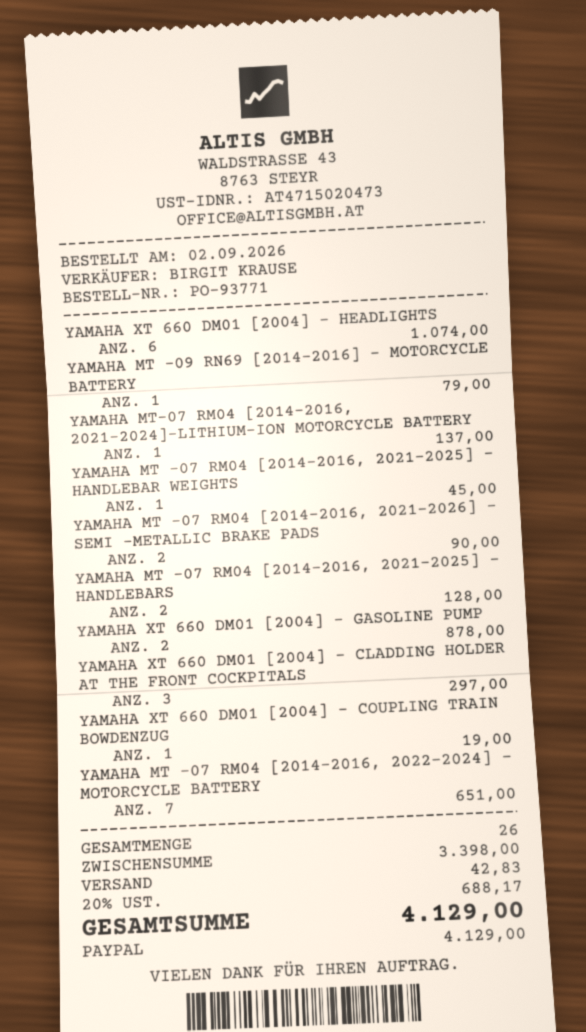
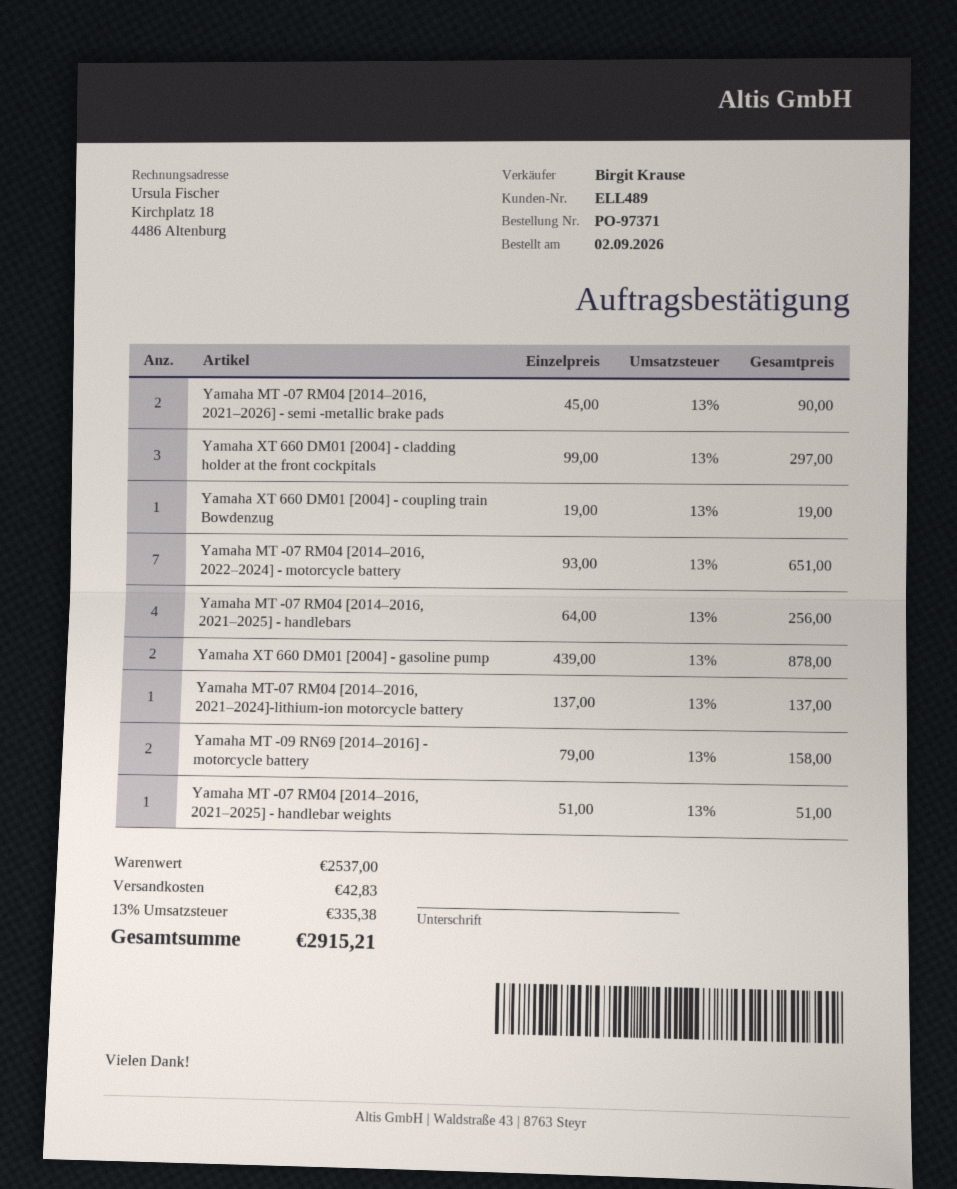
order number: PO-93771 -> PO-97371
YAMAHA XT 660 DM01 [2004] - HEADLIGHTS: 6 for 1074.00 -> none
YAMAHA MT -09 RN69 [2014–2016] - MOTORCYCLE BATTERY: 1 for 79.00 -> 2 for 158.00
YAMAHA MT -07 RM04 [2014–2016, 2021–2025] - HANDLEBAR WEIGHTS: 1 for 45.00 -> 1 for 51.00
YAMAHA MT -07 RM04 [2014–2016, 2021–2025] - HANDLEBARS: 2 for 128.00 -> 4 for 256.00
subtotal: 3398.00 -> 2537.00
tax: 20% = 688.17 -> 13% = 335.38
total: 4129.00 -> 2915.21

